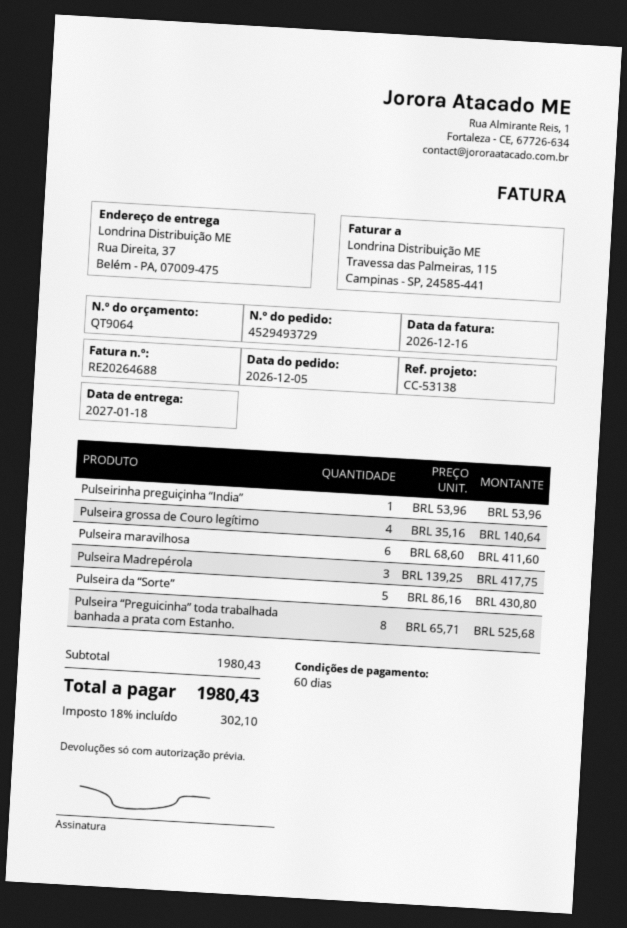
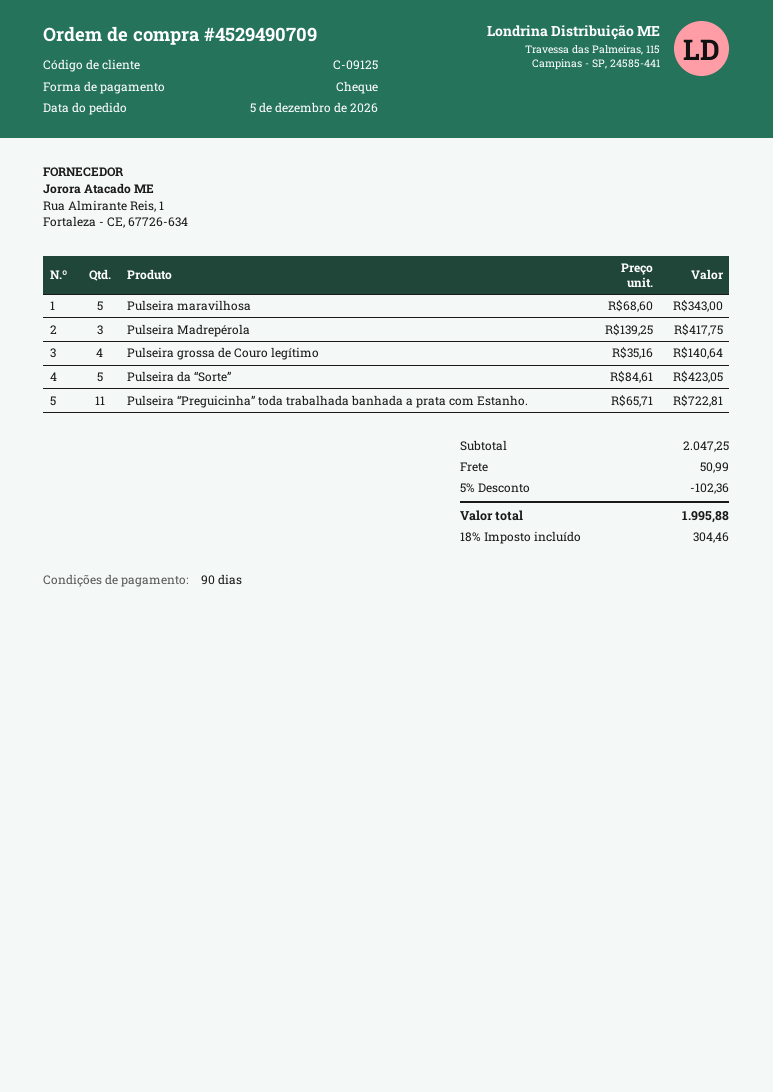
order number: 4529493729 -> 4529490709
payment terms: 60 days -> 90 days
Pulseirinha preguiçinha “India”: 1 x 53.96 = 53.96 -> none
Pulseira maravilhosa: 6 x 68.60 = 411.60 -> 5 x 68.60 = 343.00
Pulseira da “Sorte”: 5 x 86.16 = 430.80 -> 5 x 84.61 = 423.05
Pulseira “Preguicinha” toda trabalhada banhada a prata com Estanho.: 8 x 65.71 = 525.68 -> 11 x 65.71 = 722.81
subtotal: 1980.43 -> 2047.25
discount: none -> 5% = 102.36
shipping: none -> 50.99
tax: 18% = 302.10 -> 18% = 304.46
total: 1980.43 -> 1995.88

